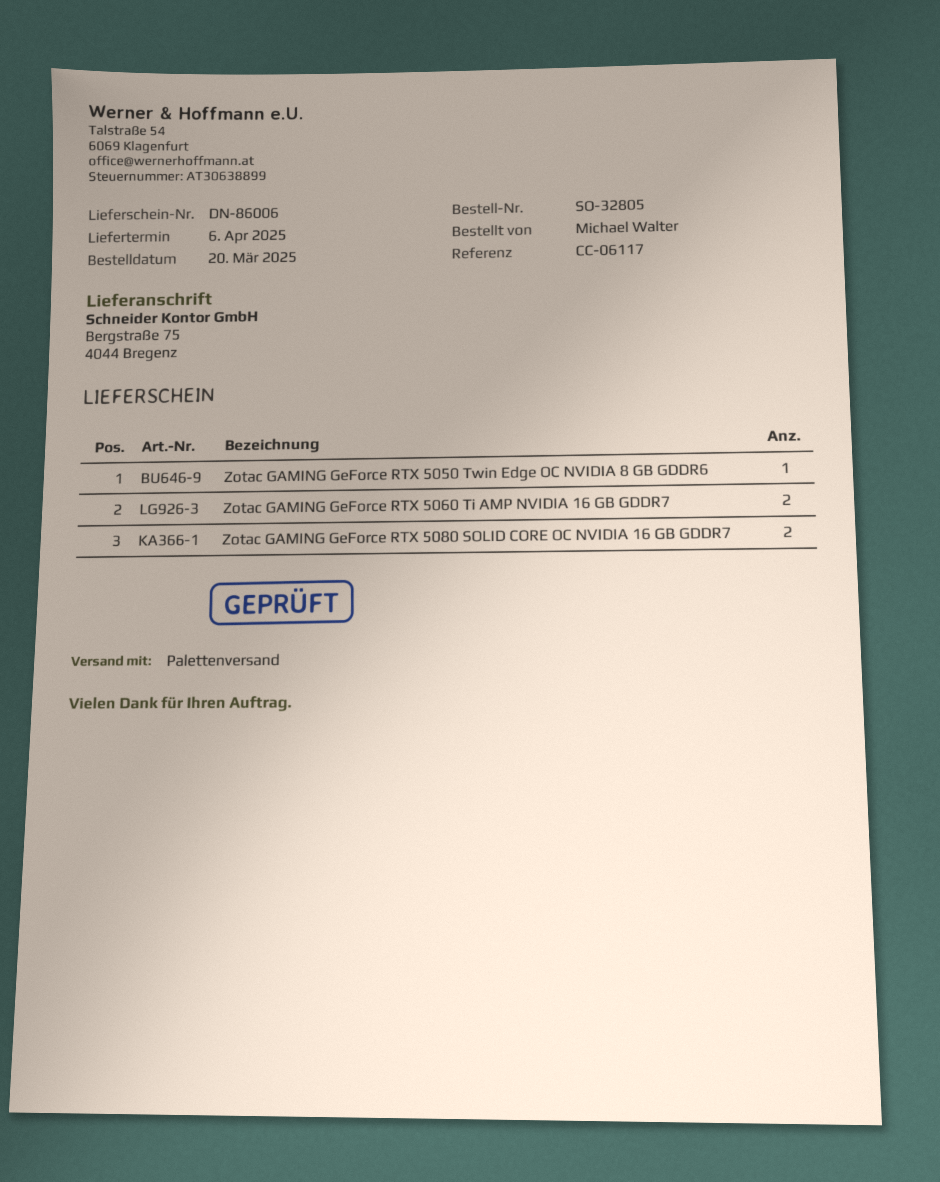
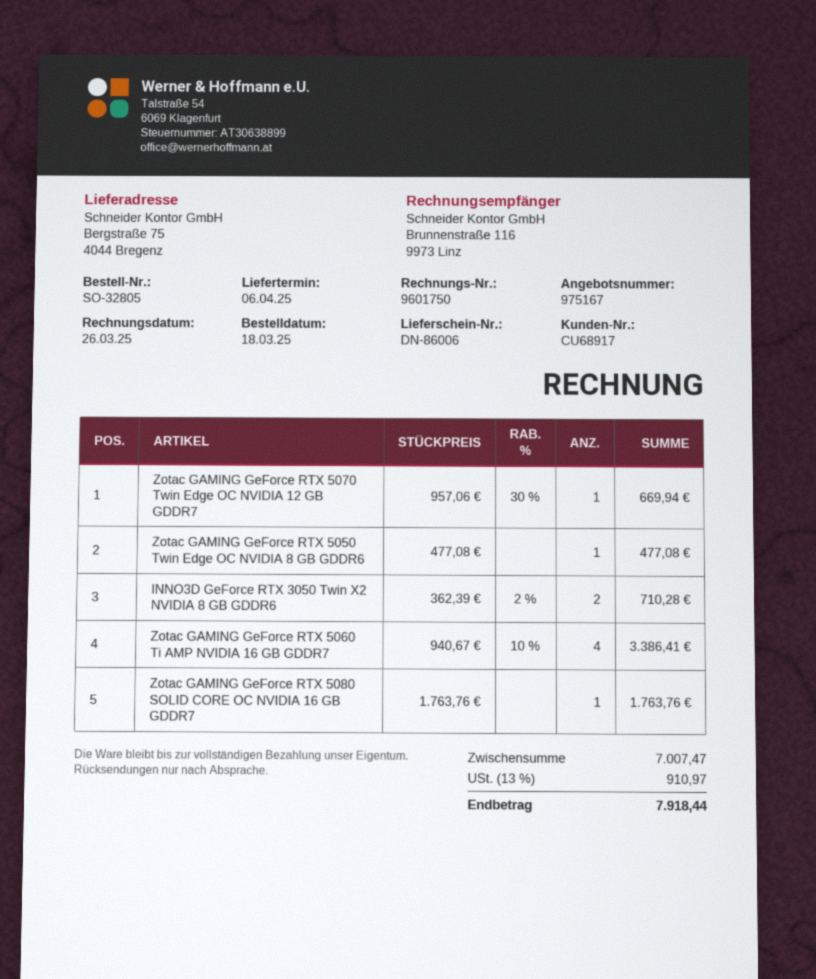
order date: 2025-03-20 -> 2025-03-18
Zotac GAMING GeForce RTX 5060 Ti AMP NVIDIA 16 GB GDDR7: 2 -> 4
Zotac GAMING GeForce RTX 5080 SOLID CORE OC NVIDIA 16 GB GDDR7: 2 -> 1
Zotac GAMING GeForce RTX 5070 Twin Edge OC NVIDIA 12 GB GDDR7: none -> 1
INNO3D GeForce RTX 3050 Twin X2 NVIDIA 8 GB GDDR6: none -> 2

